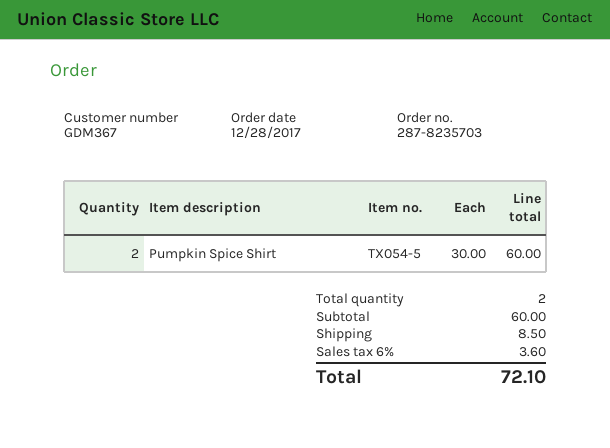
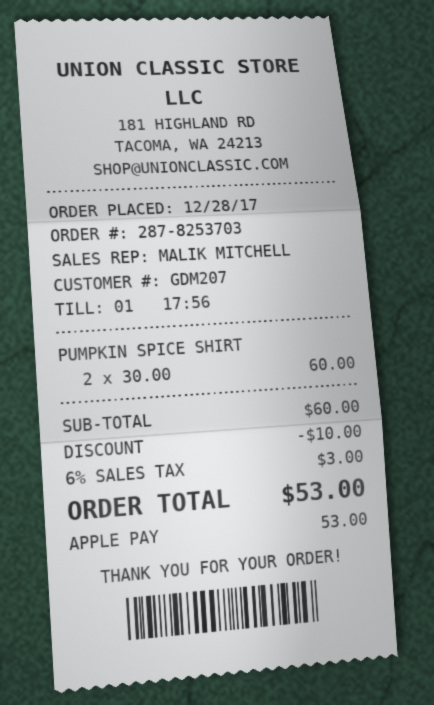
order number: 287-8235703 -> 287-8253703
customer number: GDM367 -> GDM207
discount: none -> 10.00
shipping: 8.50 -> none
tax: 6% = 3.60 -> 6% = 3.00
total: 72.10 -> 53.00

